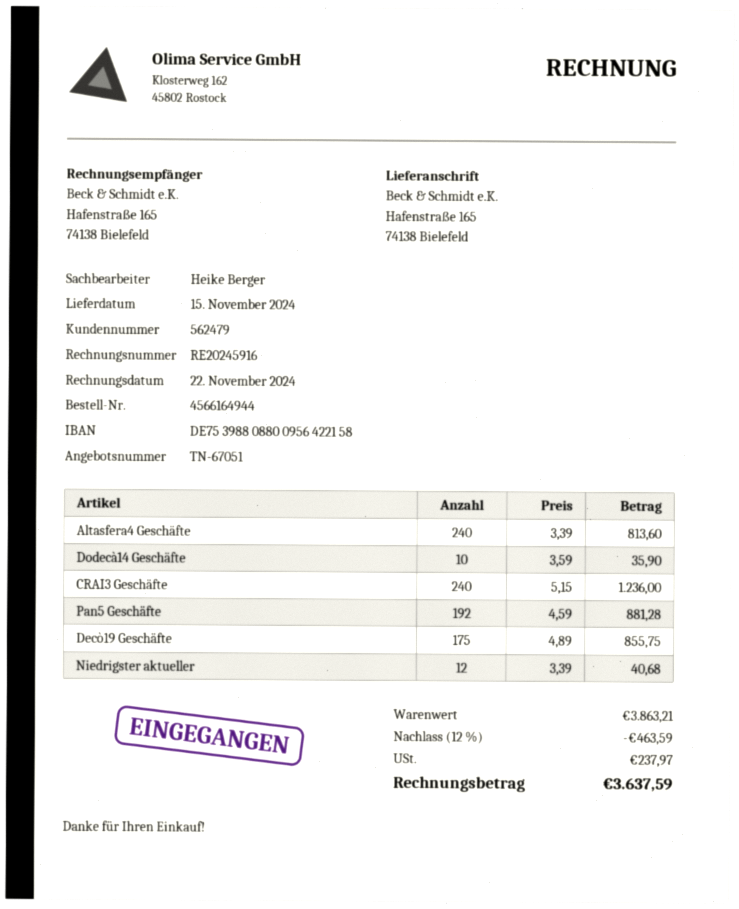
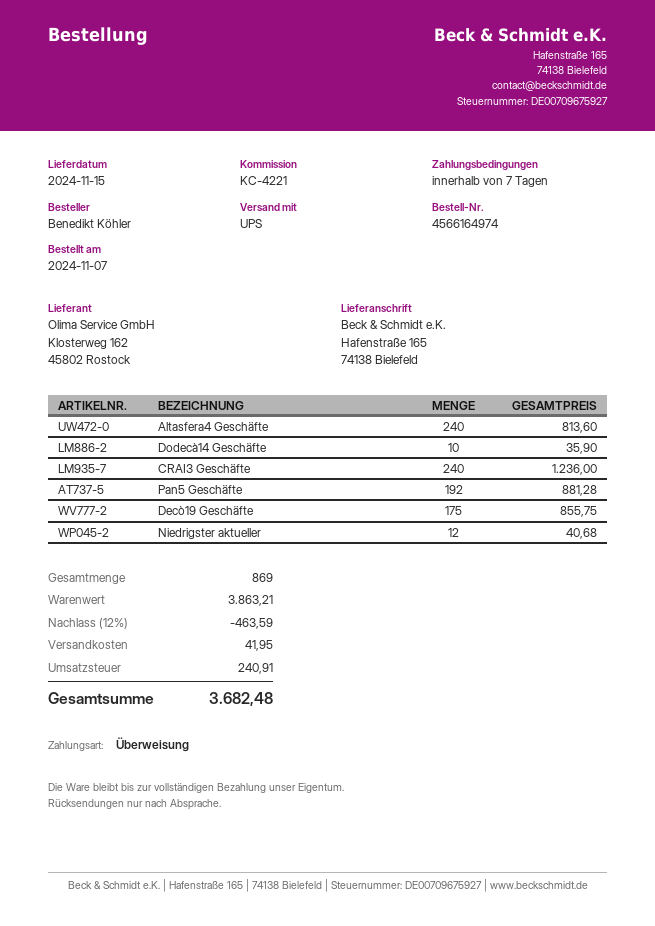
order number: 4566164944 -> 4566164974
shipping: none -> 41.95
tax: 237.97 -> 240.91
total: 3637.59 -> 3682.48

